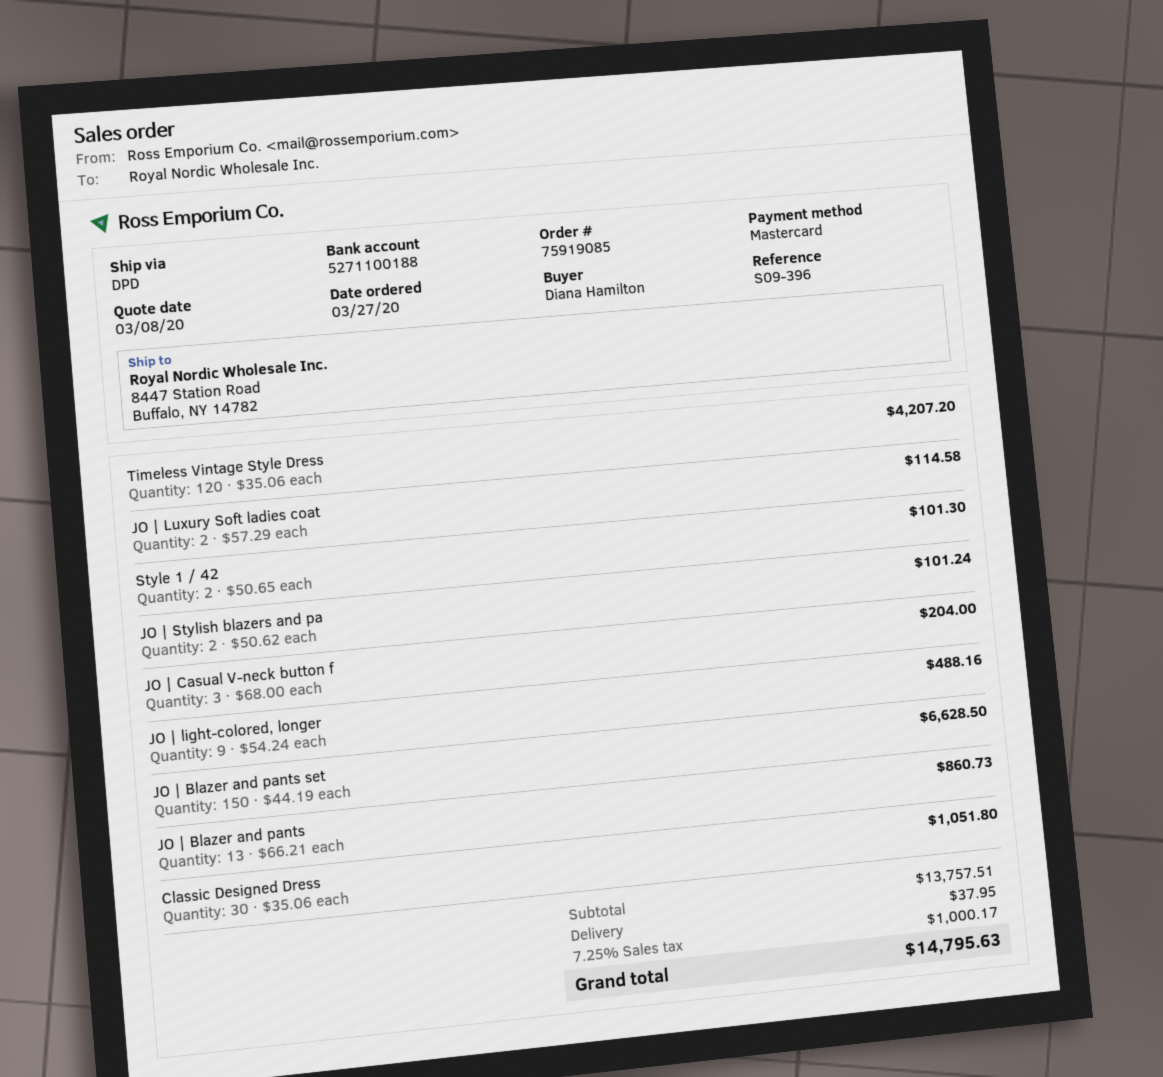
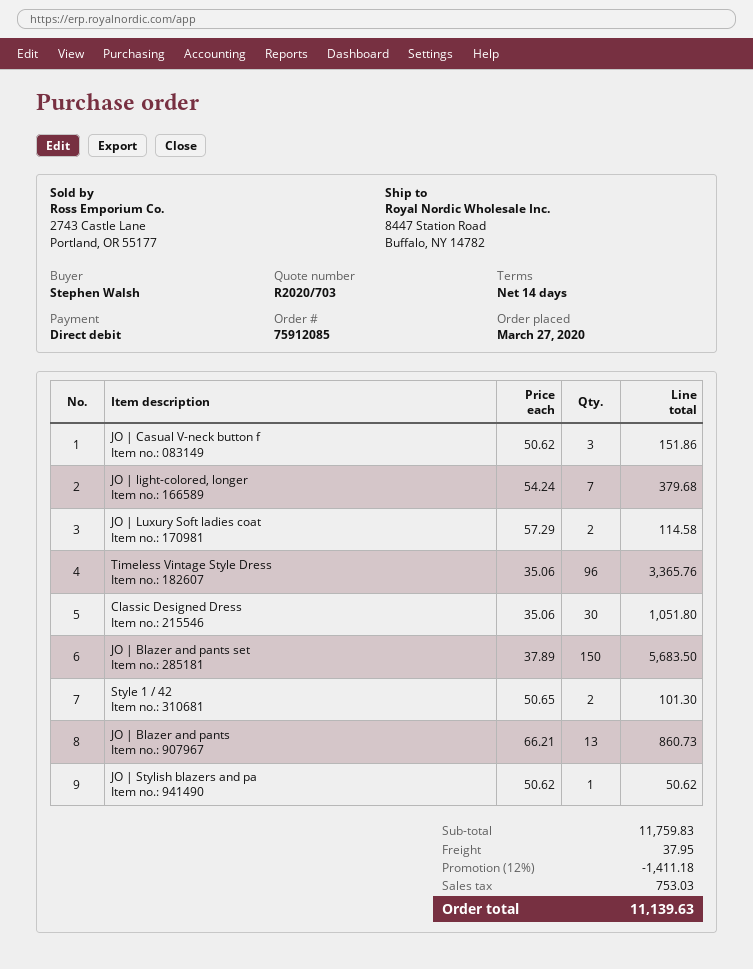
order number: 75919085 -> 75912085
ordered by: Diana Hamilton -> Stephen Walsh
payment method: Mastercard -> direct debit
Timeless Vintage Style Dress: 120 x 35.06 = 4207.20 -> 96 x 35.06 = 3365.76
JO | Stylish blazers and pa: 2 x 50.62 = 101.24 -> 1 x 50.62 = 50.62
JO | Casual V-neck button f: 3 x 68.00 = 204.00 -> 3 x 50.62 = 151.86
JO | light-colored, longer: 9 x 54.24 = 488.16 -> 7 x 54.24 = 379.68
JO | Blazer and pants set: 150 x 44.19 = 6628.50 -> 150 x 37.89 = 5683.50
subtotal: 13757.51 -> 11759.83
discount: none -> 12% = 1411.18
tax: 1000.17 -> 753.03
total: 14795.63 -> 11139.63

